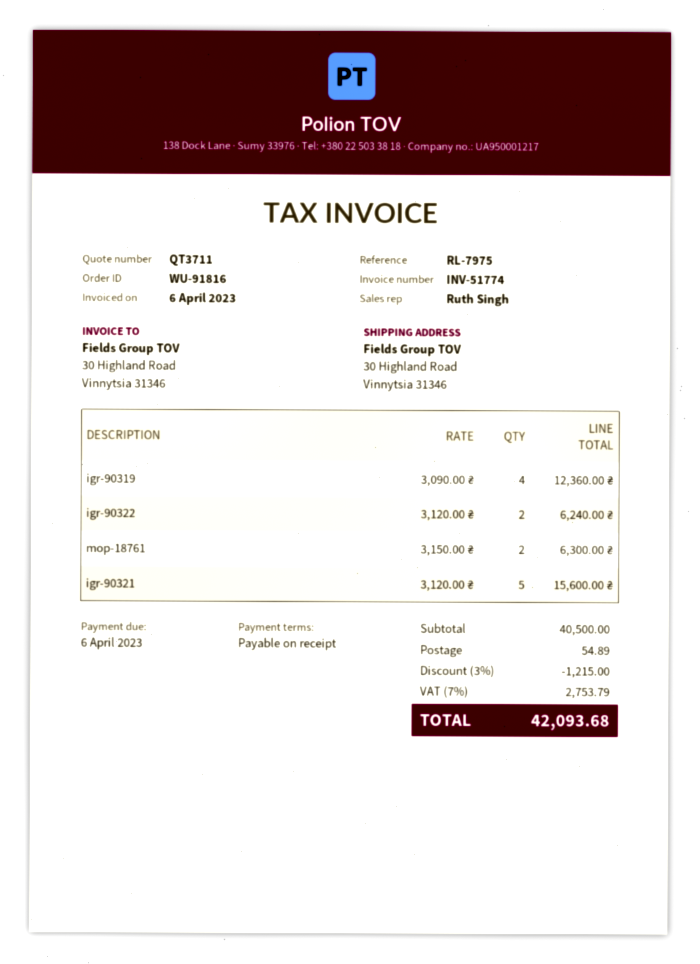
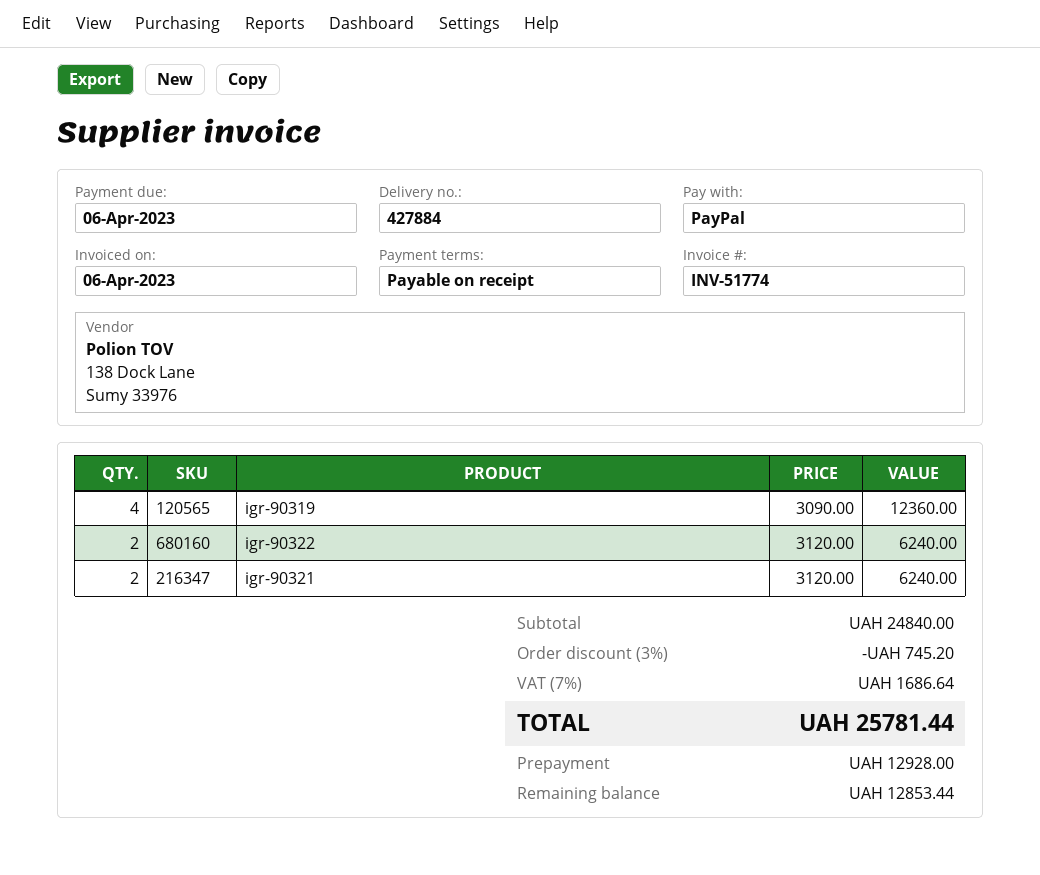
mop-18761: 2 x 3150.00 = 6300.00 -> none
igr-90321: 5 x 3120.00 = 15600.00 -> 2 x 3120.00 = 6240.00
subtotal: 40500.00 -> 24840.00
discount: 3% = 1215.00 -> 3% = 745.20
shipping: 54.89 -> none
tax: 7% = 2753.79 -> 7% = 1686.64
total: 42093.68 -> 25781.44

